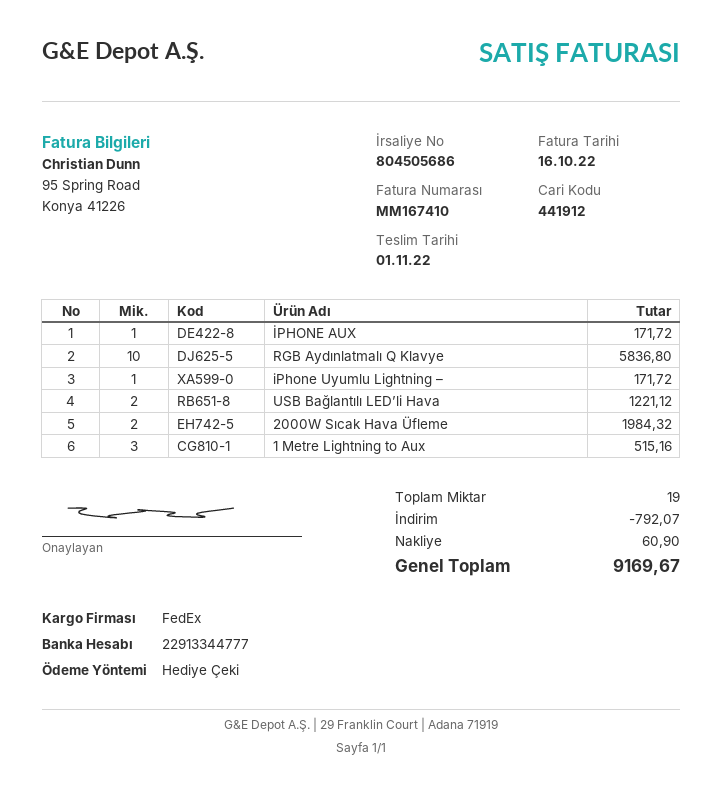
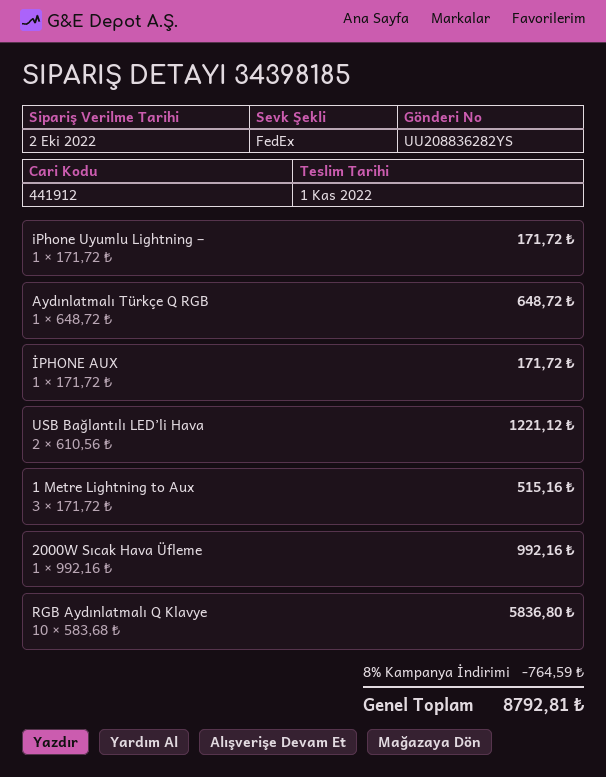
2000W Sıcak Hava Üfleme: 2 for 1984.32 -> 1 for 992.16
Aydınlatmalı Türkçe Q RGB: none -> 1 for 648.72
discount: 792.07 -> 764.59
shipping: 60.90 -> none
total: 9169.67 -> 8792.81

